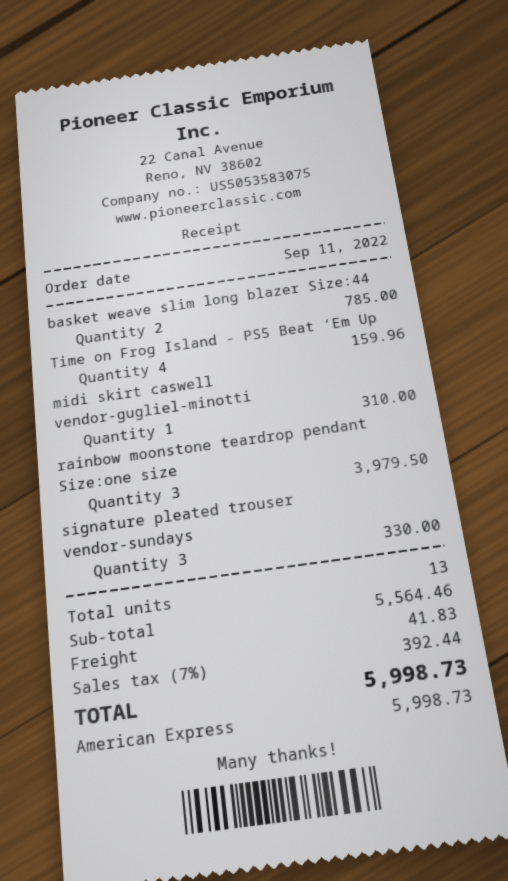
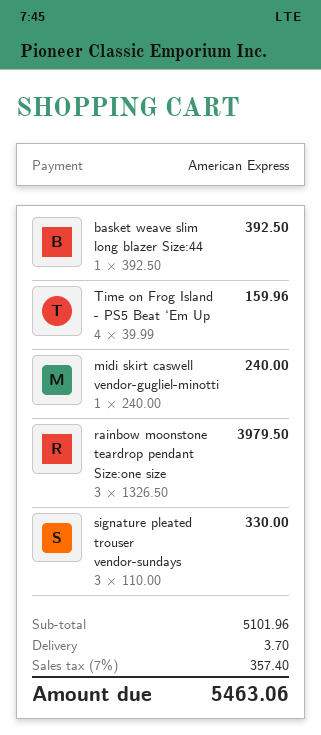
basket weave slim long blazer Size:44: 2 for 785.00 -> 1 for 392.50
midi skirt caswell vendor-gugliel-minotti: 1 for 310.00 -> 1 for 240.00
subtotal: 5564.46 -> 5101.96
shipping: 41.83 -> 3.70
tax: 7% = 392.44 -> 7% = 357.40
total: 5998.73 -> 5463.06

